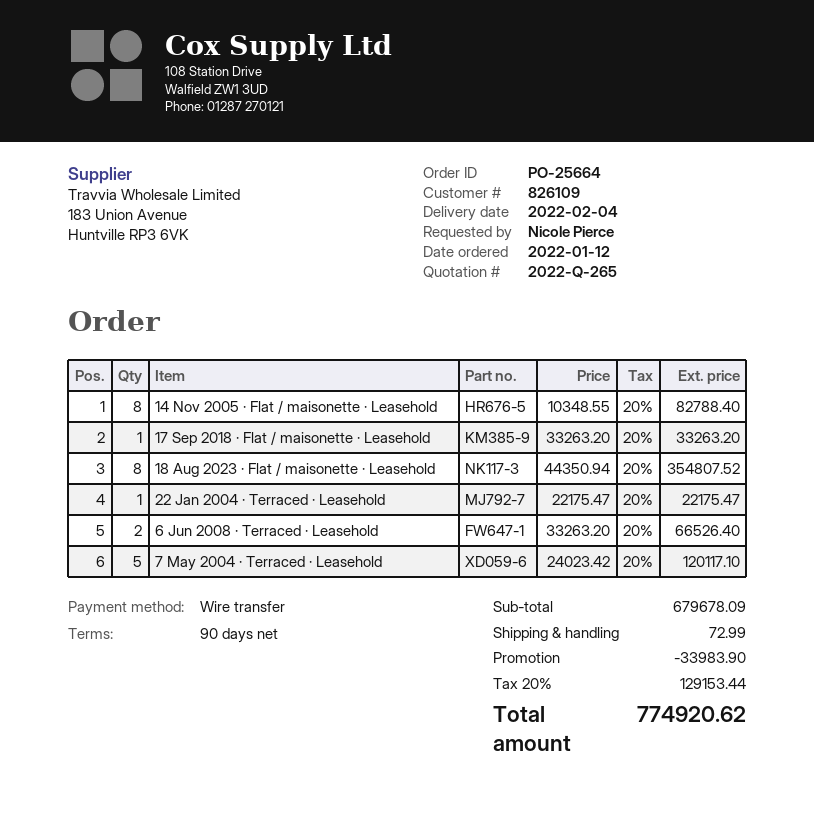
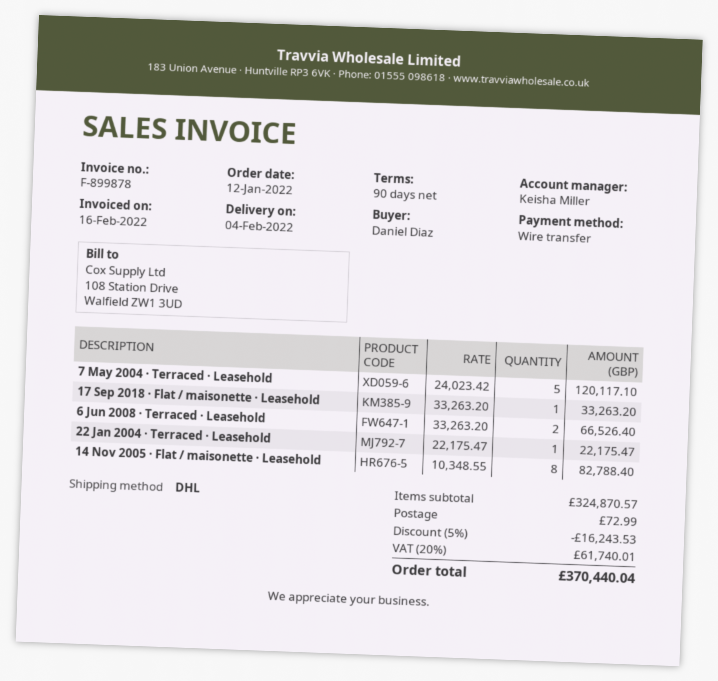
ordered by: Nicole Pierce -> Daniel Diaz
18 Aug 2023 · Flat / maisonette · Leasehold: 8 x 44350.94 = 354807.52 -> none
subtotal: 679678.09 -> 324870.57
discount: 33983.90 -> 16243.53
tax: 20% = 129153.44 -> 20% = 61740.01
total: 774920.62 -> 370440.04

